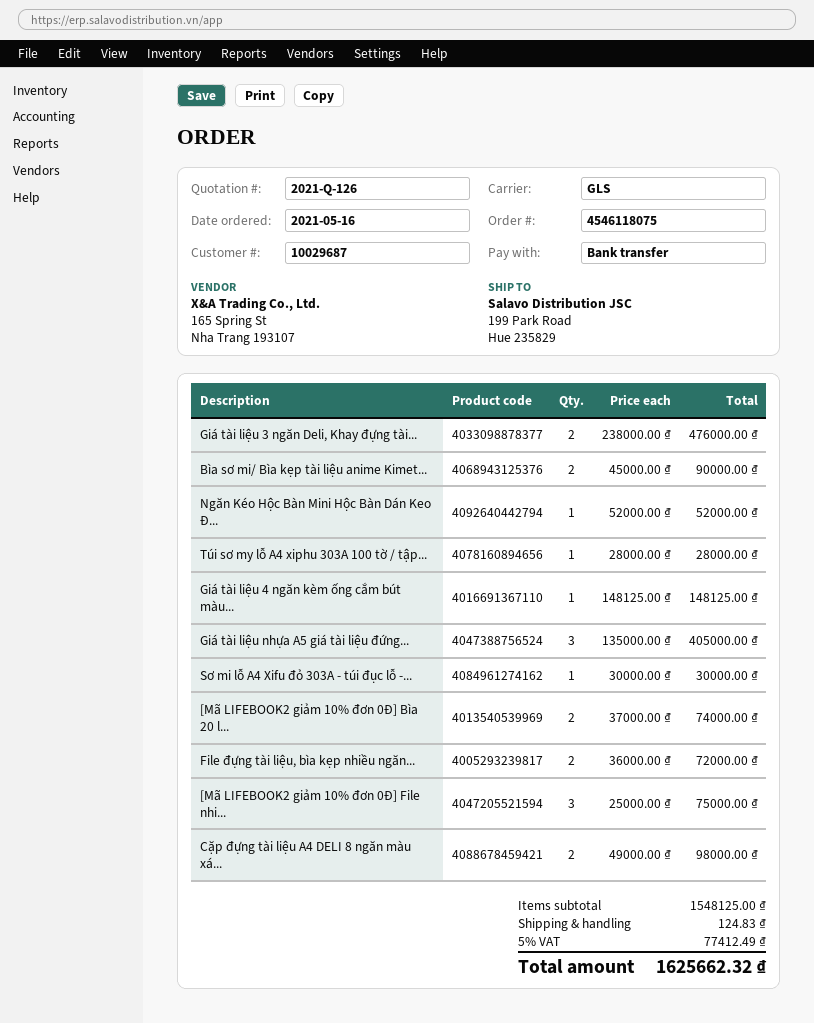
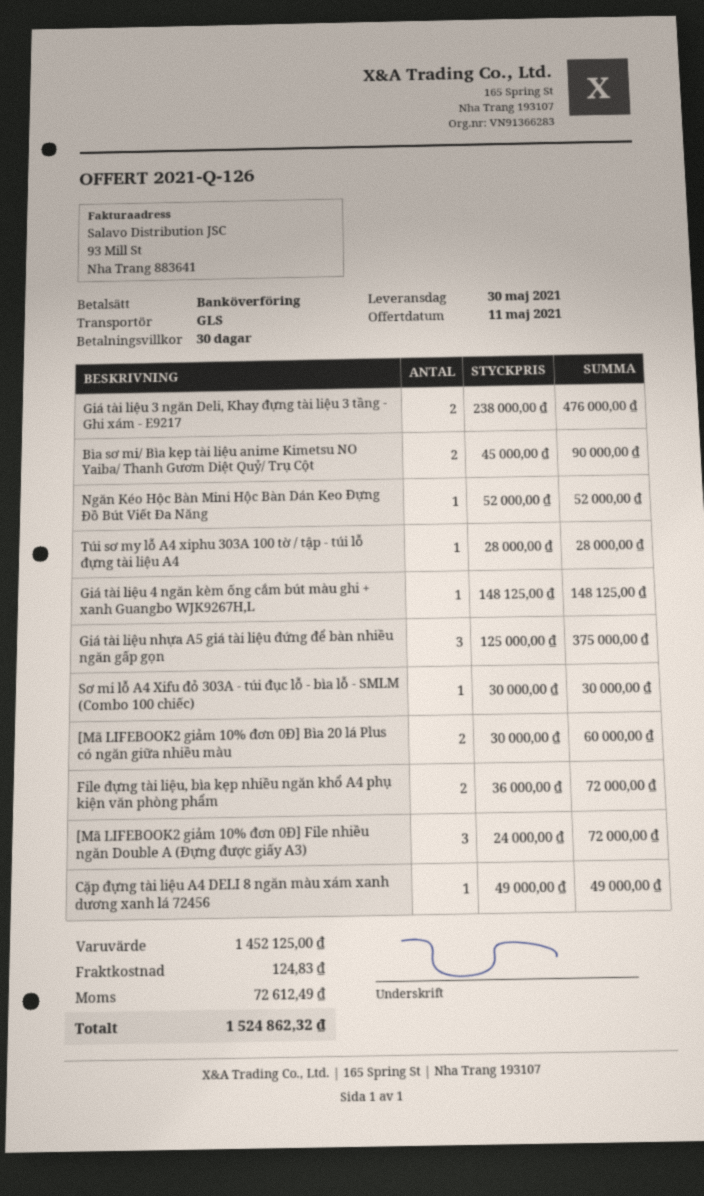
Giá tài liệu nhựa A5 giá tài liệu đứng...: 3 x 135000.00 = 405000.00 -> 3 x 125000.00 = 375000.00
[Mã LIFEBOOK2 giảm 10% đơn 0Đ] Bìa 20 l...: 2 x 37000.00 = 74000.00 -> 2 x 30000.00 = 60000.00
[Mã LIFEBOOK2 giảm 10% đơn 0Đ] File nhi...: 3 x 25000.00 = 75000.00 -> 3 x 24000.00 = 72000.00
Cặp đựng tài liệu A4 DELI 8 ngăn màu xá...: 2 x 49000.00 = 98000.00 -> 1 x 49000.00 = 49000.00
subtotal: 1548125.00 -> 1452125.00
tax: 77412.49 -> 72612.49
total: 1625662.32 -> 1524862.32

